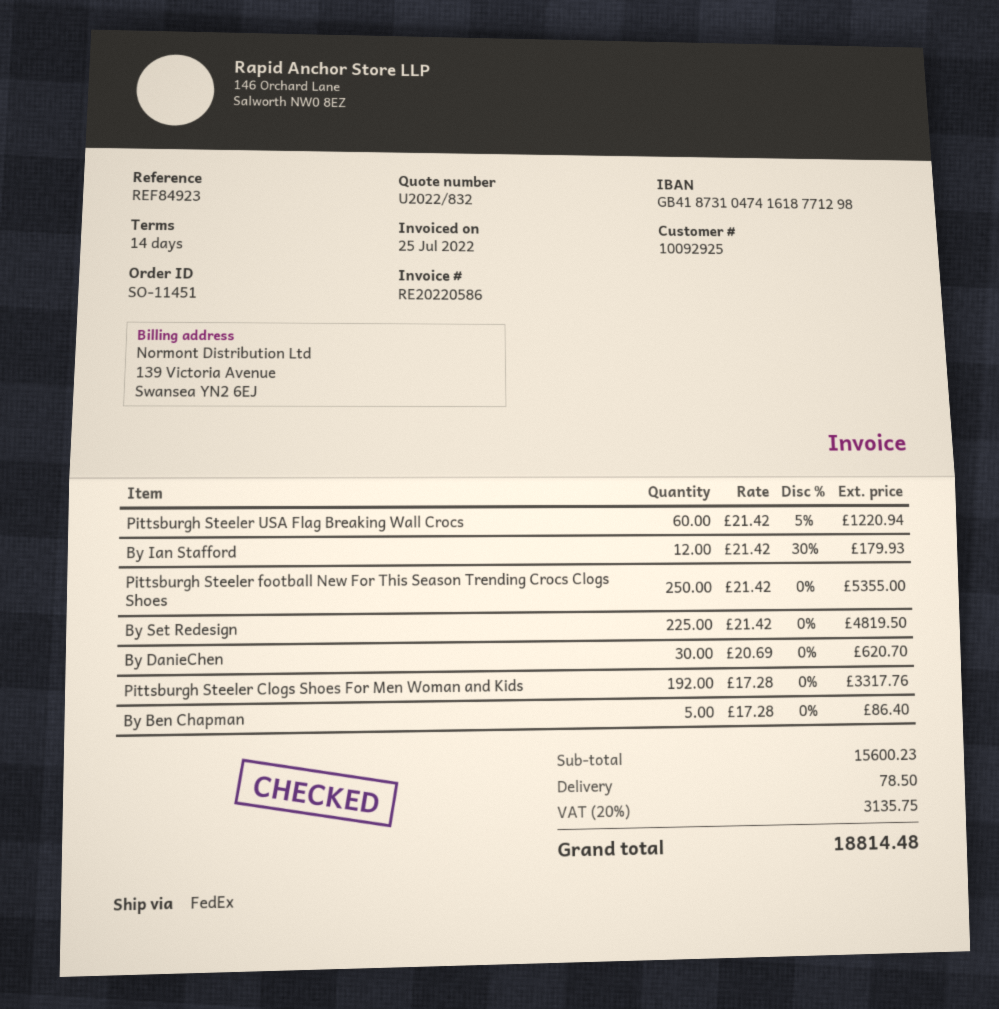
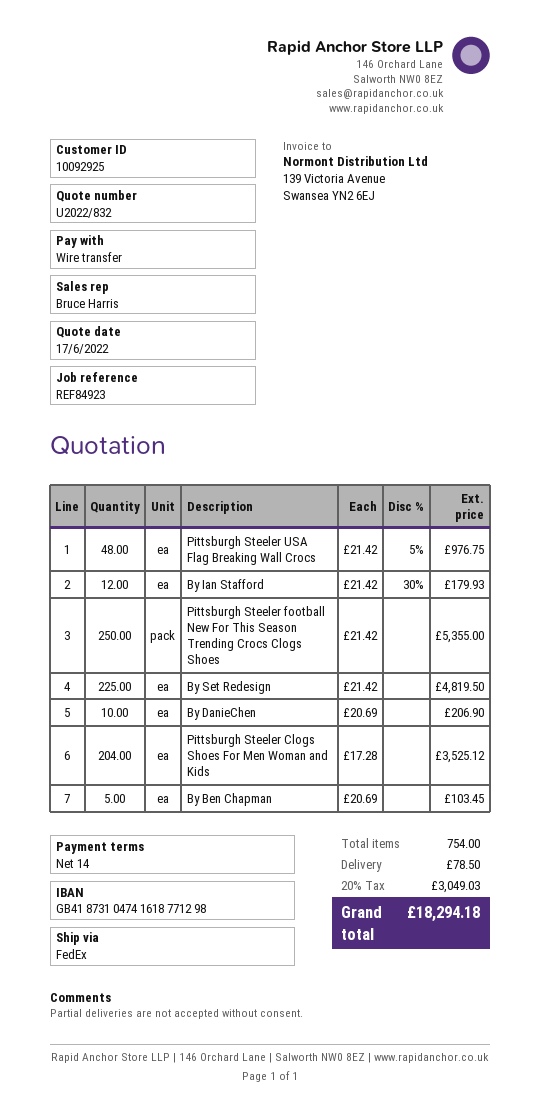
Pittsburgh Steeler USA Flag Breaking Wall Crocs: 60 x 21.42 - 5% = 1220.94 -> 48 x 21.42 - 5% = 976.75
By DanieChen: 30 x 20.69 = 620.70 -> 10 x 20.69 = 206.90
Pittsburgh Steeler Clogs Shoes For Men Woman and Kids: 192 x 17.28 = 3317.76 -> 204 x 17.28 = 3525.12
By Ben Chapman: 5 x 17.28 = 86.40 -> 5 x 20.69 = 103.45
tax: 20% = 3135.75 -> 20% = 3049.03
total: 18814.48 -> 18294.18

